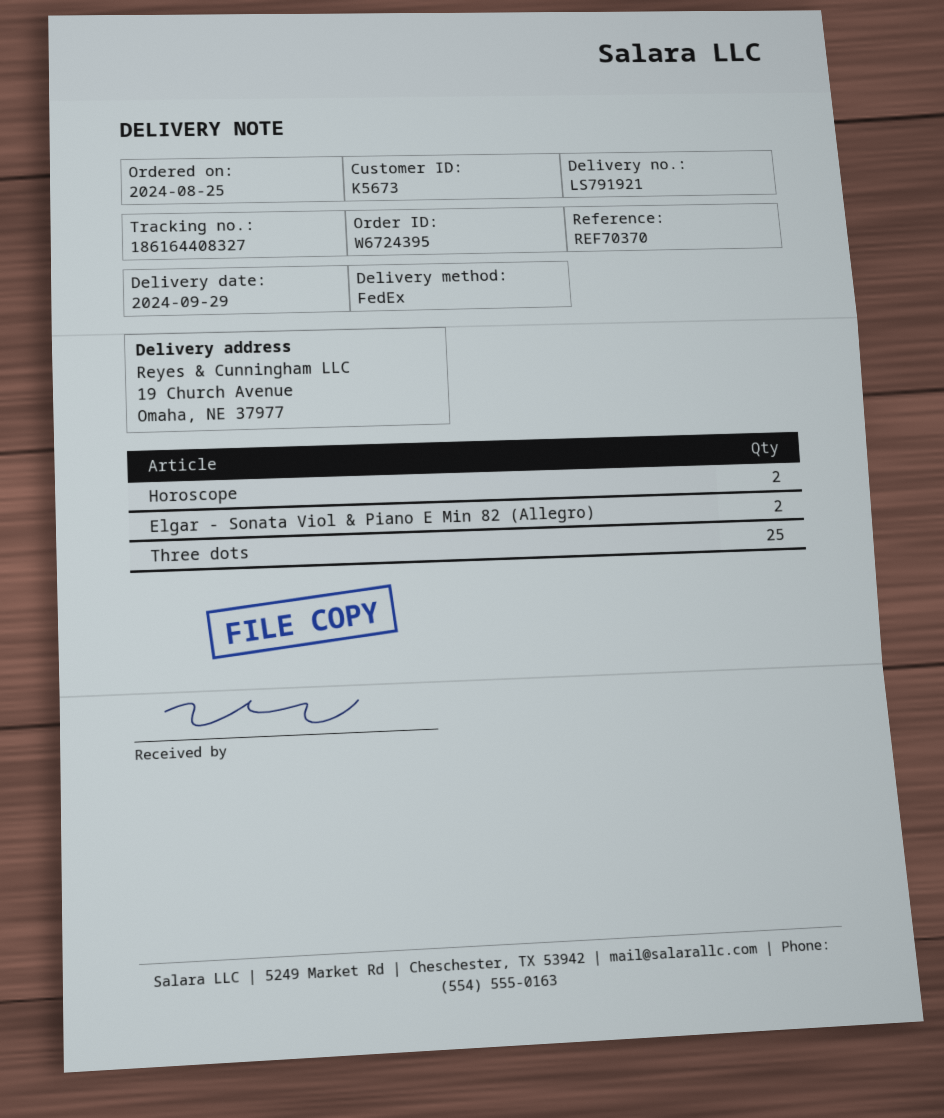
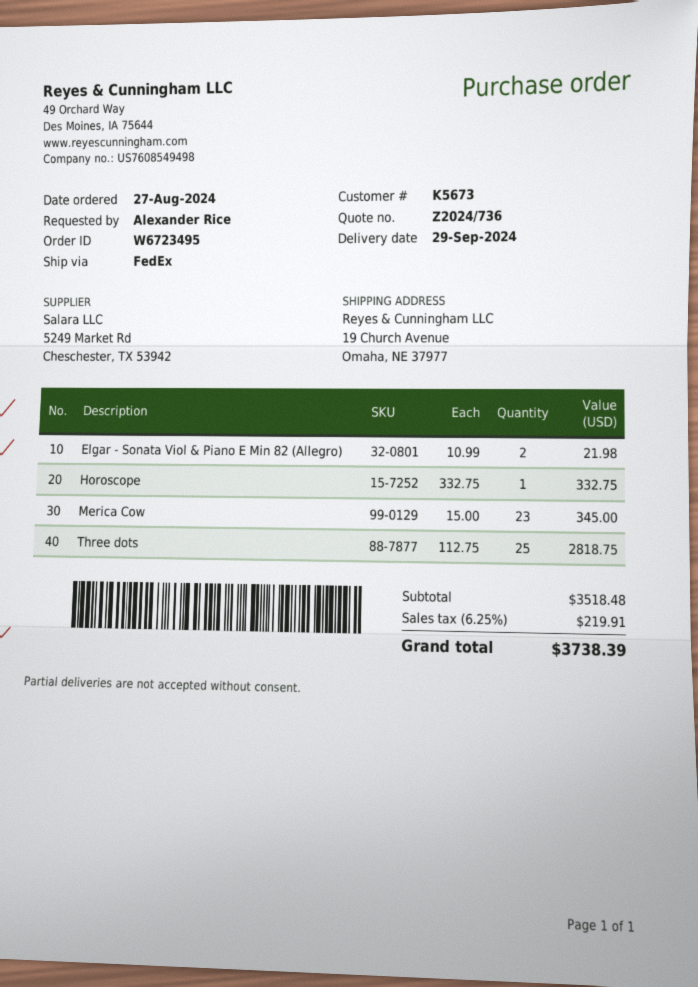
order number: W6724395 -> W6723495
order date: 2024-08-25 -> 2024-08-27
Horoscope: 2 -> 1
Merica Cow: none -> 23

